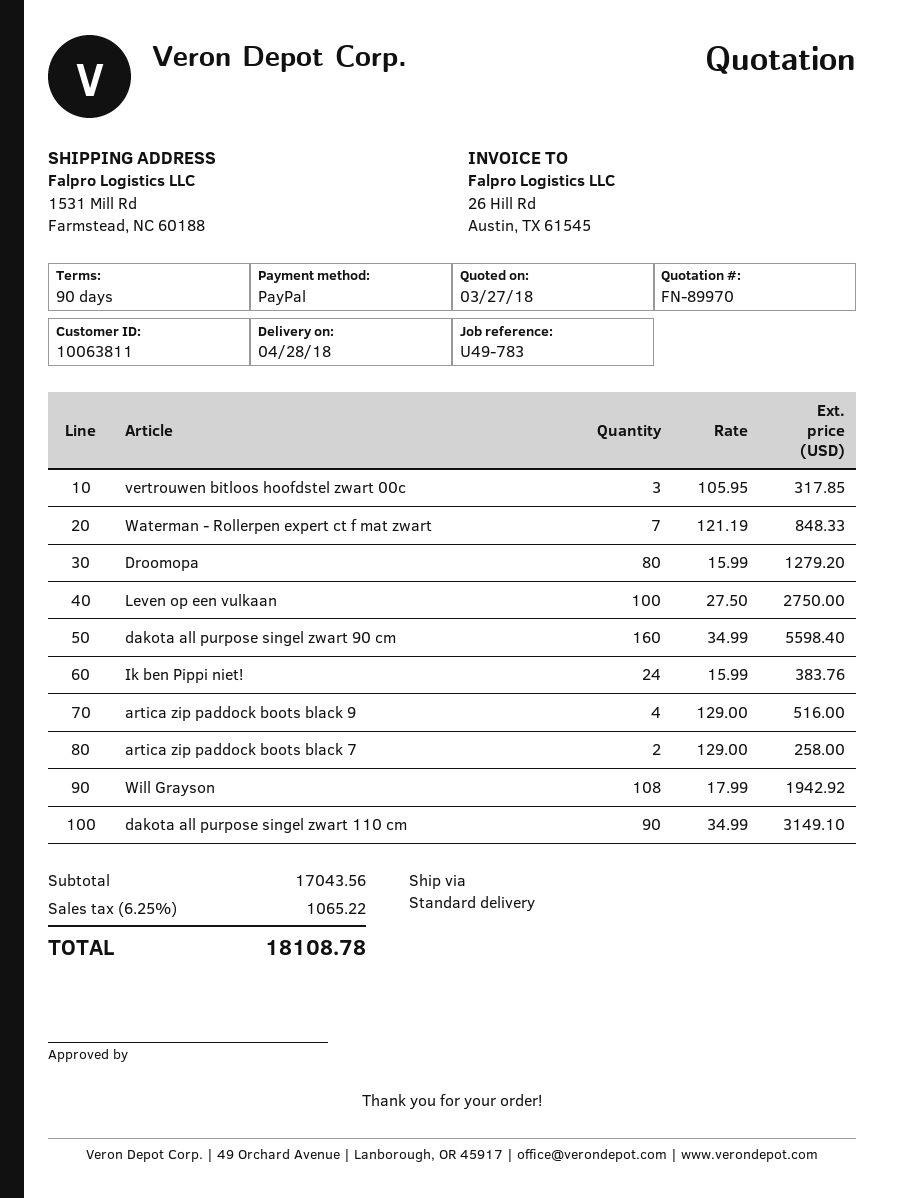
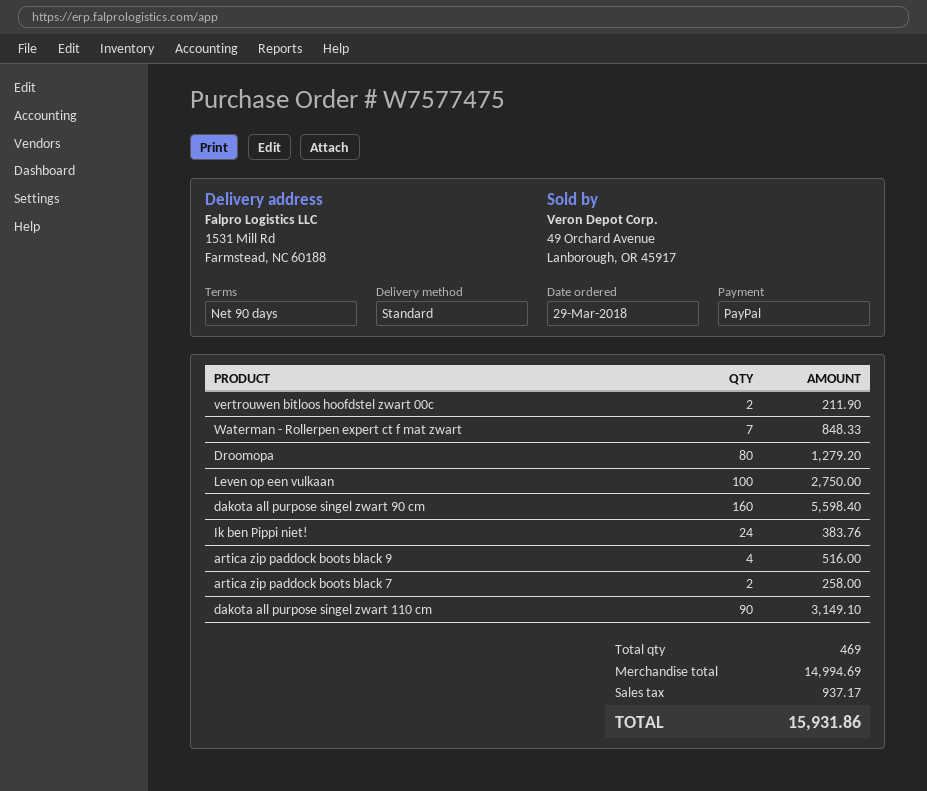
vertrouwen bitloos hoofdstel zwart 00c: 3 for 317.85 -> 2 for 211.90
Will Grayson: 108 for 1942.92 -> none
subtotal: 17043.56 -> 14994.69
tax: 1065.22 -> 937.17
total: 18108.78 -> 15931.86

